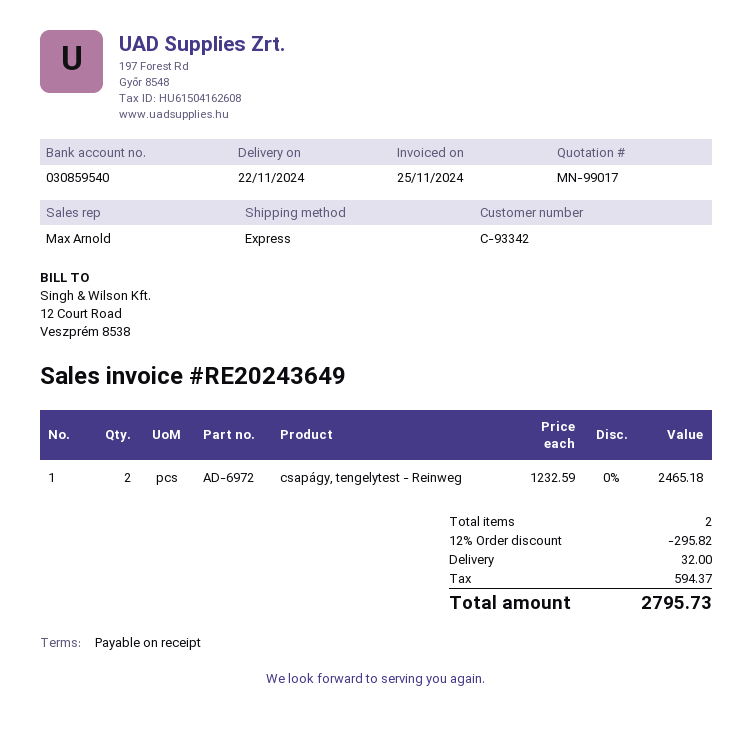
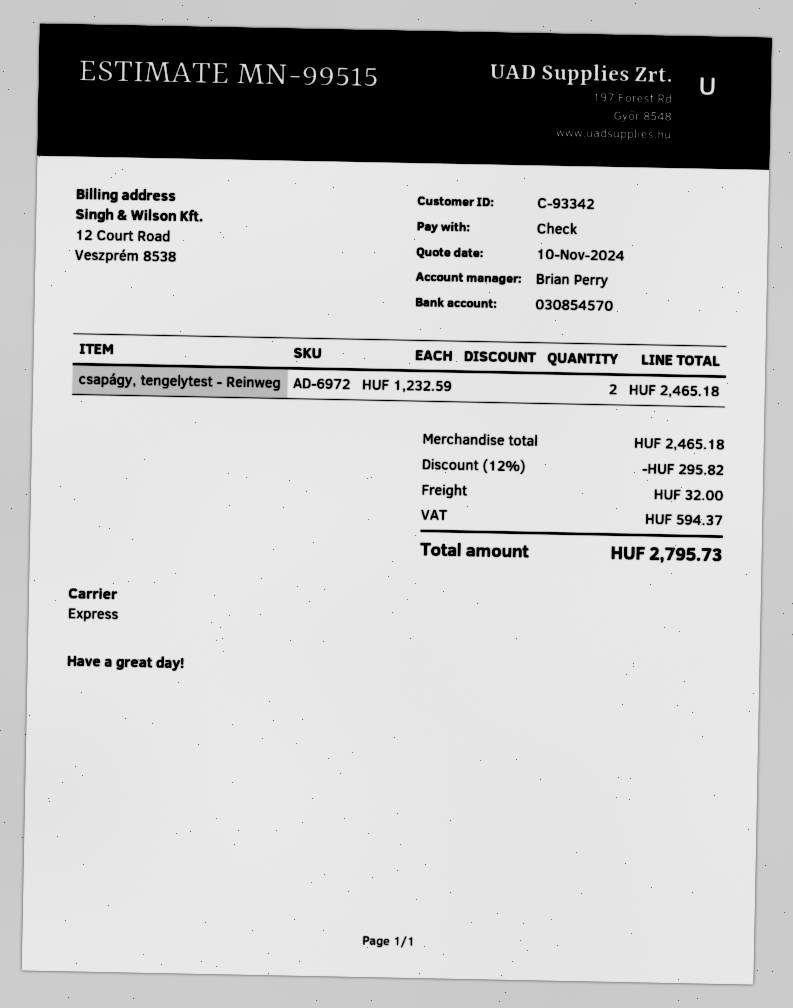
quote number: MN-99017 -> MN-99515
sales rep: Max Arnold -> Brian Perry
bank account: 030859540 -> 030854570

